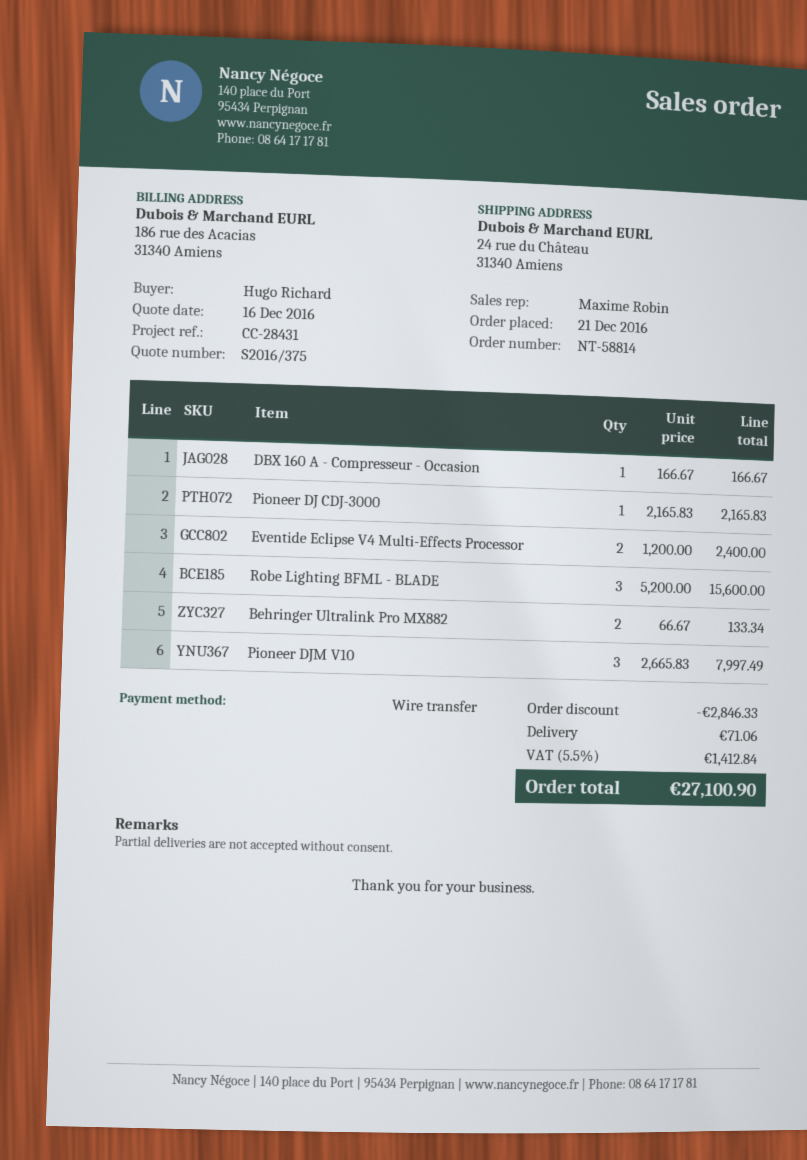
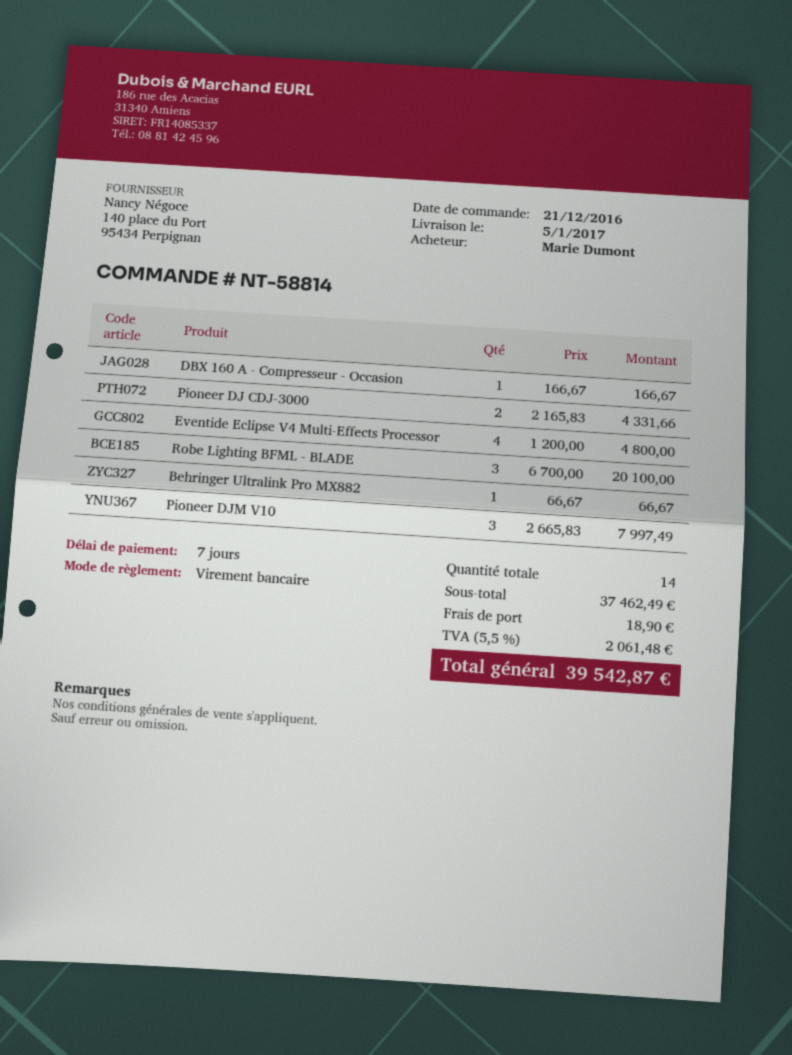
ordered by: Hugo Richard -> Marie Dumont
Pioneer DJ CDJ-3000: 1 x 2165.83 = 2165.83 -> 2 x 2165.83 = 4331.66
Eventide Eclipse V4 Multi-Effects Processor: 2 x 1200.00 = 2400.00 -> 4 x 1200.00 = 4800.00
Robe Lighting BFML - BLADE: 3 x 5200.00 = 15600.00 -> 3 x 6700.00 = 20100.00
Behringer Ultralink Pro MX882: 2 x 66.67 = 133.34 -> 1 x 66.67 = 66.67
discount: 2846.33 -> none
shipping: 71.06 -> 18.90
tax: 5.5% = 1412.84 -> 5.5% = 2061.48
total: 27100.90 -> 39542.87

